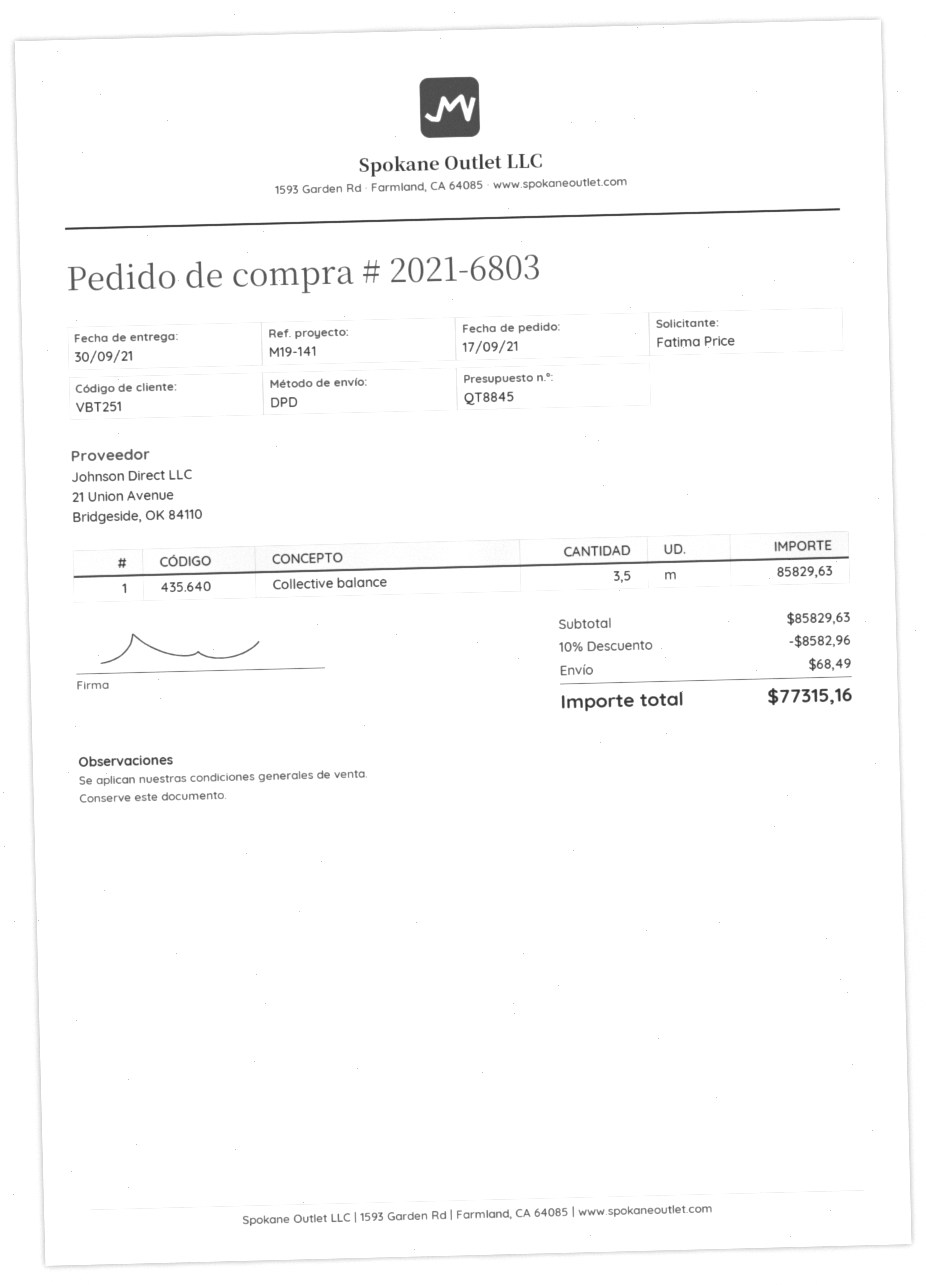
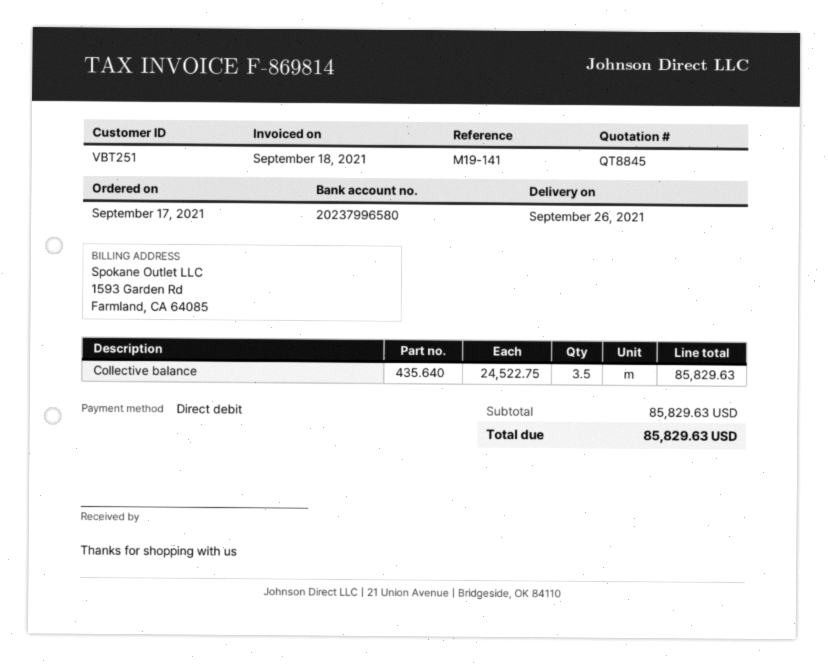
delivery date: 2021-09-30 -> 2021-09-26
discount: 10% = 8582.96 -> none
shipping: 68.49 -> none
total: 77315.16 -> 85829.63

